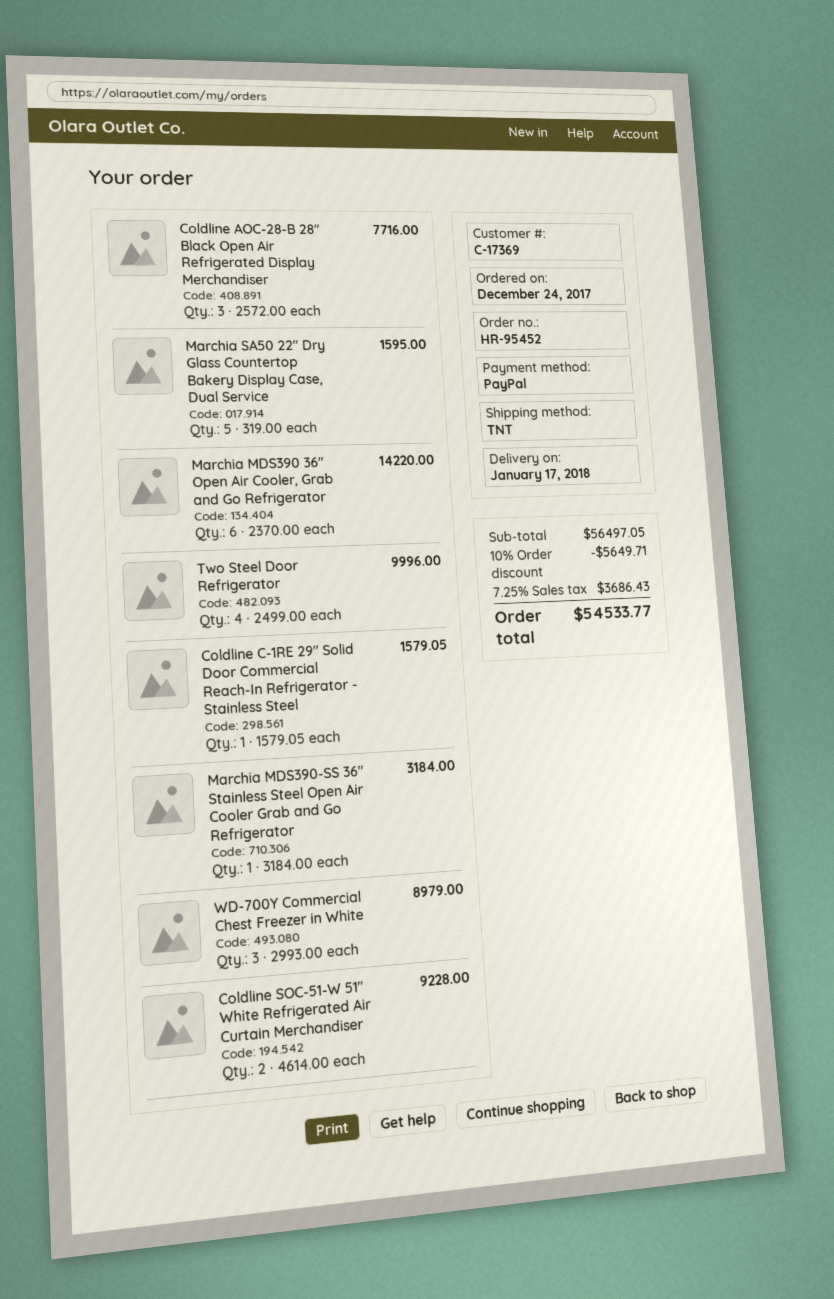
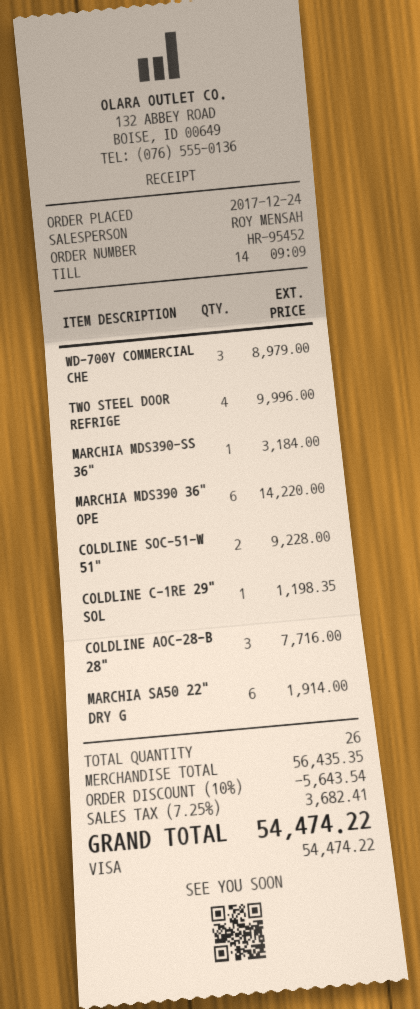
payment method: PayPal -> Visa
Marchia SA50 22" Dry Glass Countertop Bakery Display Case, Dual Service: 5 for 1595.00 -> 6 for 1914.00
Coldline C-1RE 29" Solid Door Commercial Reach-In Refrigerator - Stainless Steel: 1 for 1579.05 -> 1 for 1198.35
subtotal: 56497.05 -> 56435.35
discount: 10% = 5649.71 -> 10% = 5643.54
tax: 7.25% = 3686.43 -> 7.25% = 3682.41
total: 54533.77 -> 54474.22

